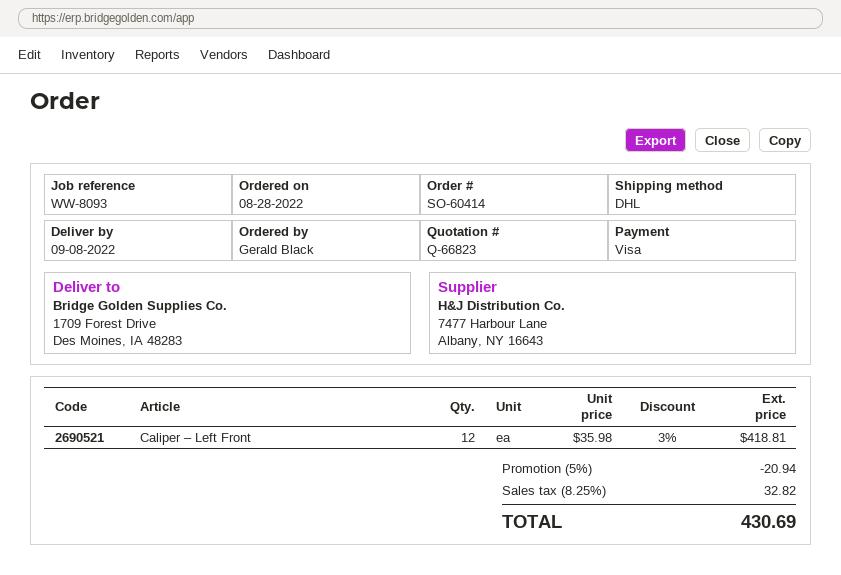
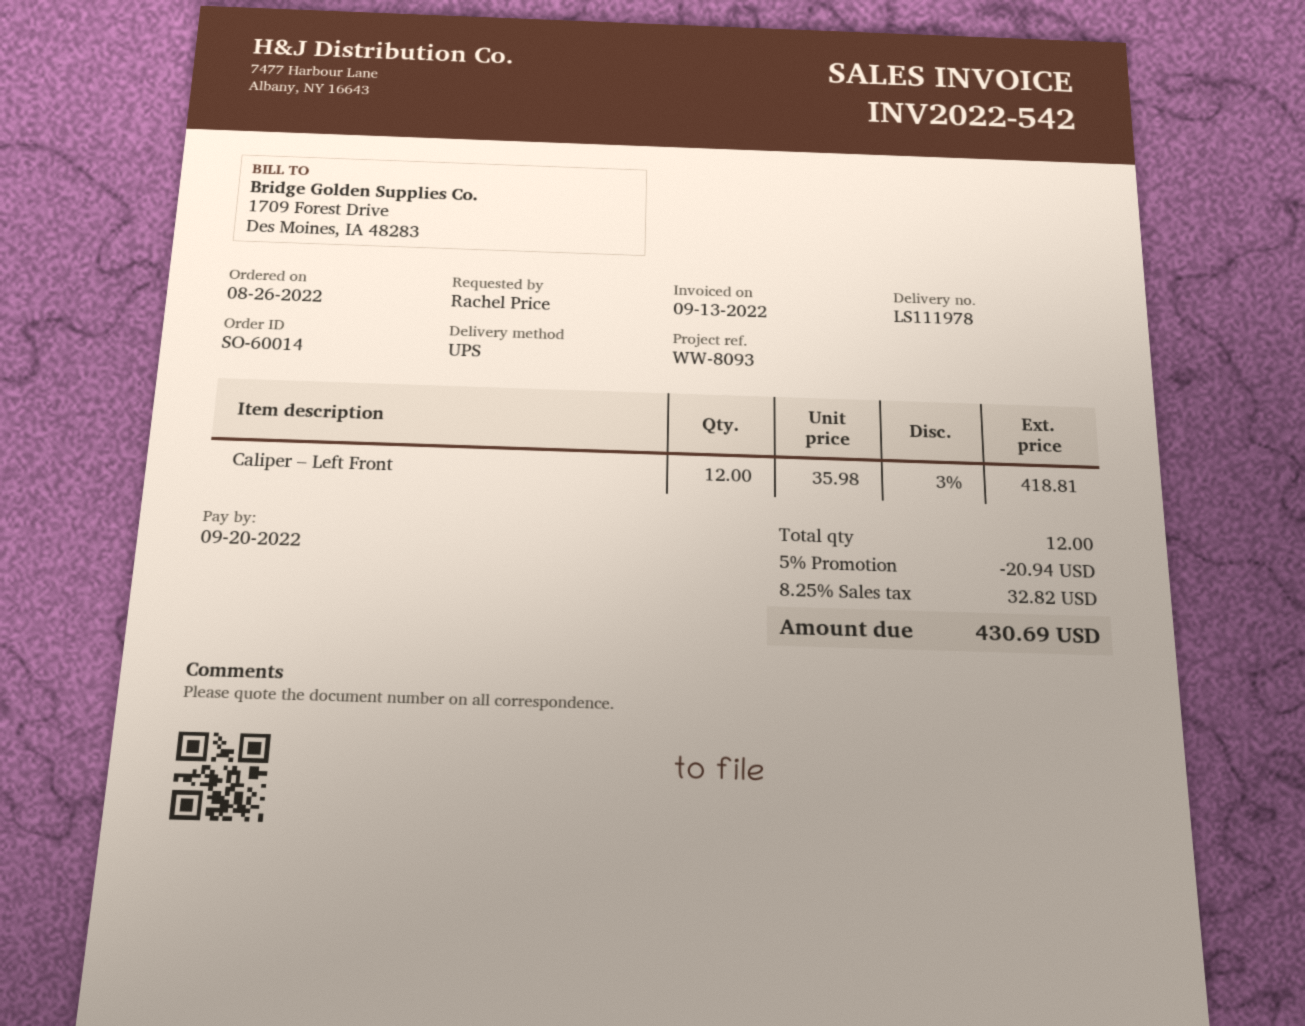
order number: SO-60414 -> SO-60014
order date: 2022-08-28 -> 2022-08-26
ordered by: Gerald Black -> Rachel Price
shipping method: DHL -> UPS

